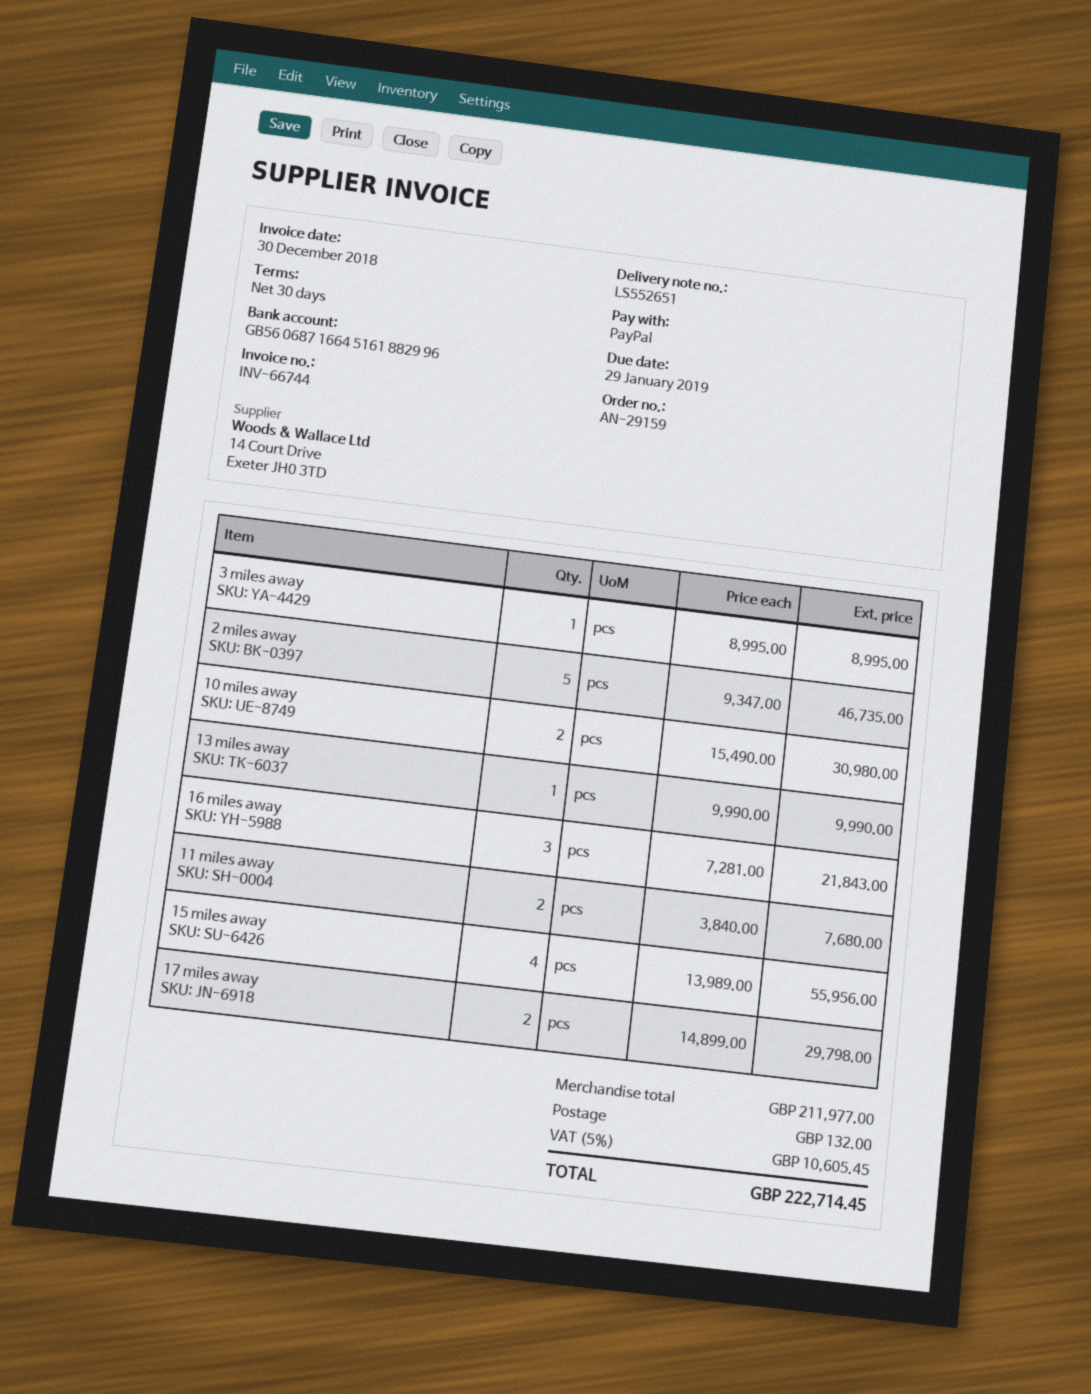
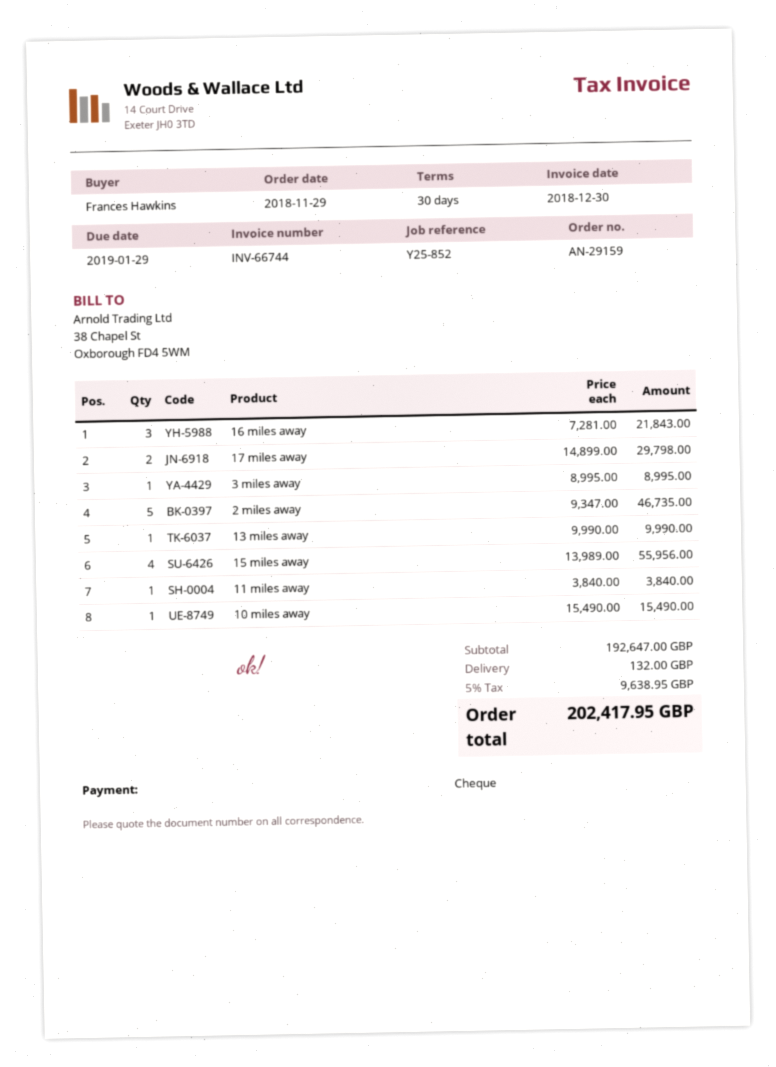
payment method: PayPal -> cheque
10 miles away: 2 x 15490.00 = 30980.00 -> 1 x 15490.00 = 15490.00
11 miles away: 2 x 3840.00 = 7680.00 -> 1 x 3840.00 = 3840.00
subtotal: 211977.00 -> 192647.00
tax: 5% = 10605.45 -> 5% = 9638.95
total: 222714.45 -> 202417.95

